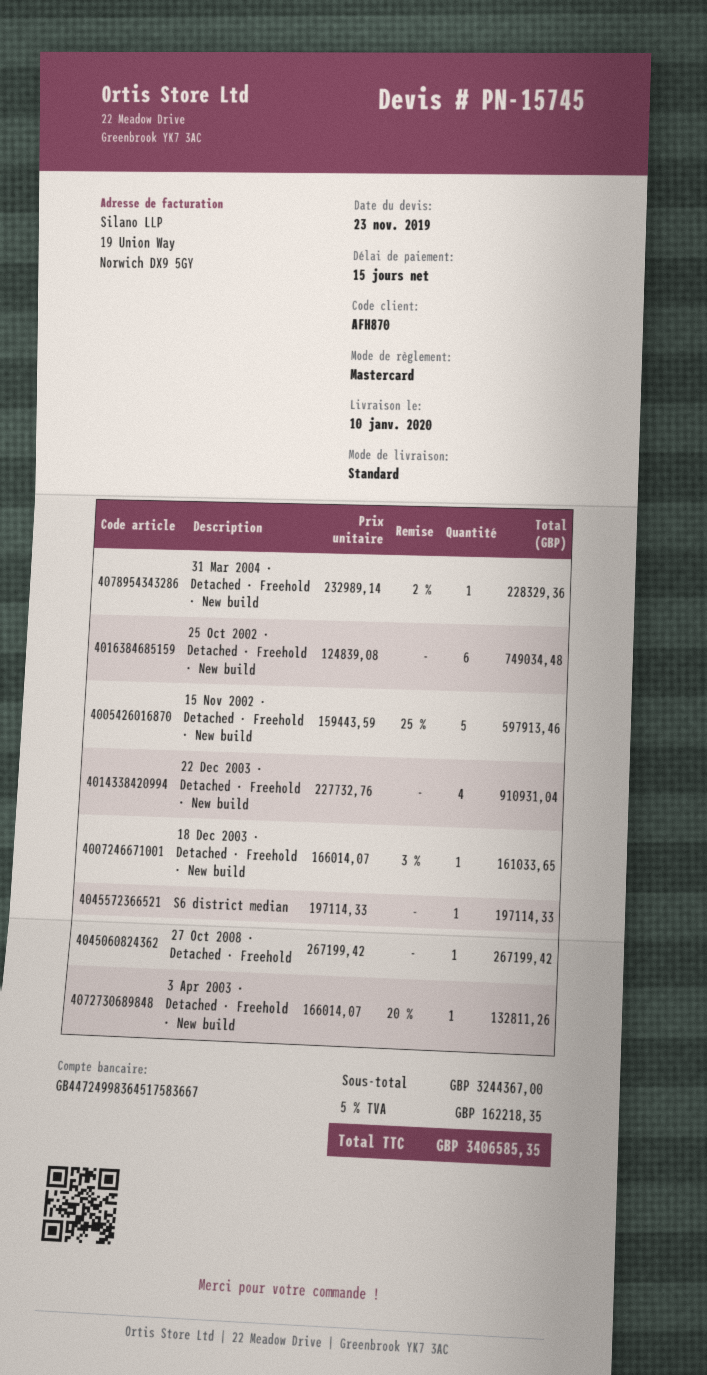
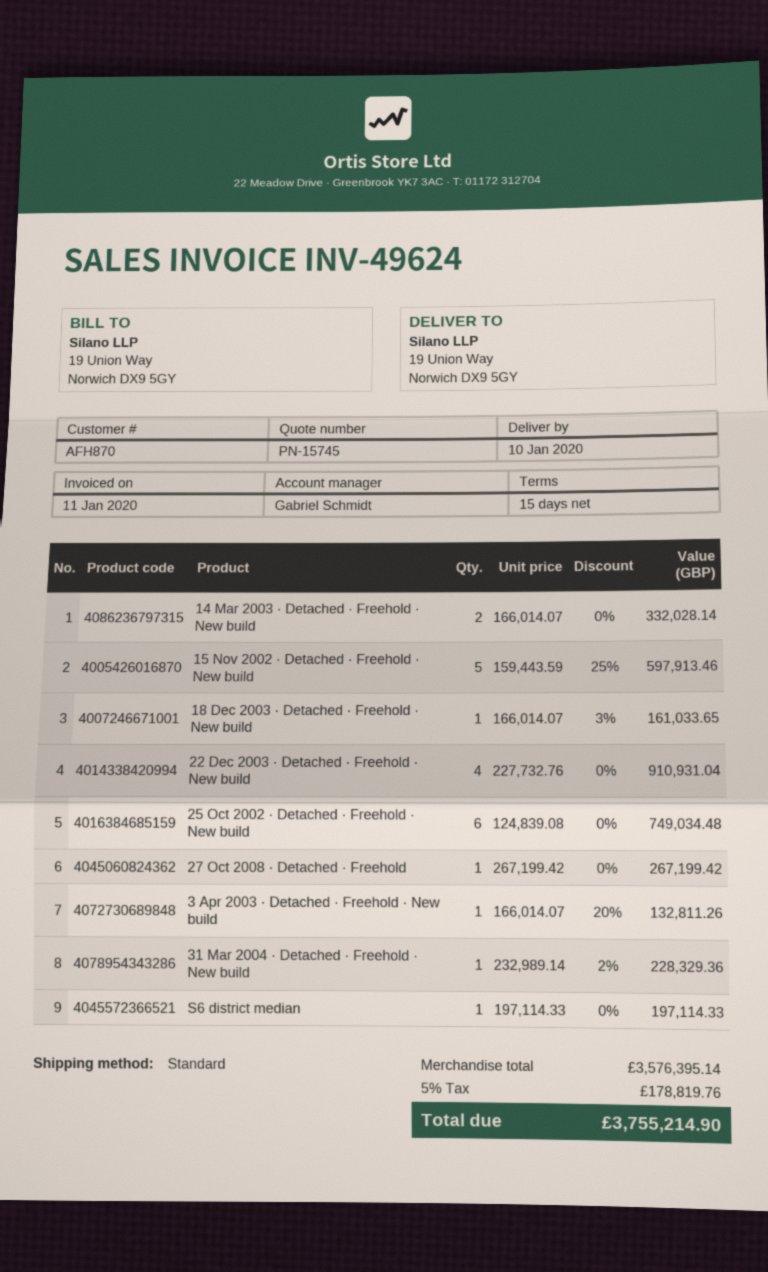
14 Mar 2003 · Detached · Freehold · New build: none -> 2 x 166014.07 = 332028.14
subtotal: 3244367.00 -> 3576395.14
tax: 5% = 162218.35 -> 5% = 178819.76
total: 3406585.35 -> 3755214.90

